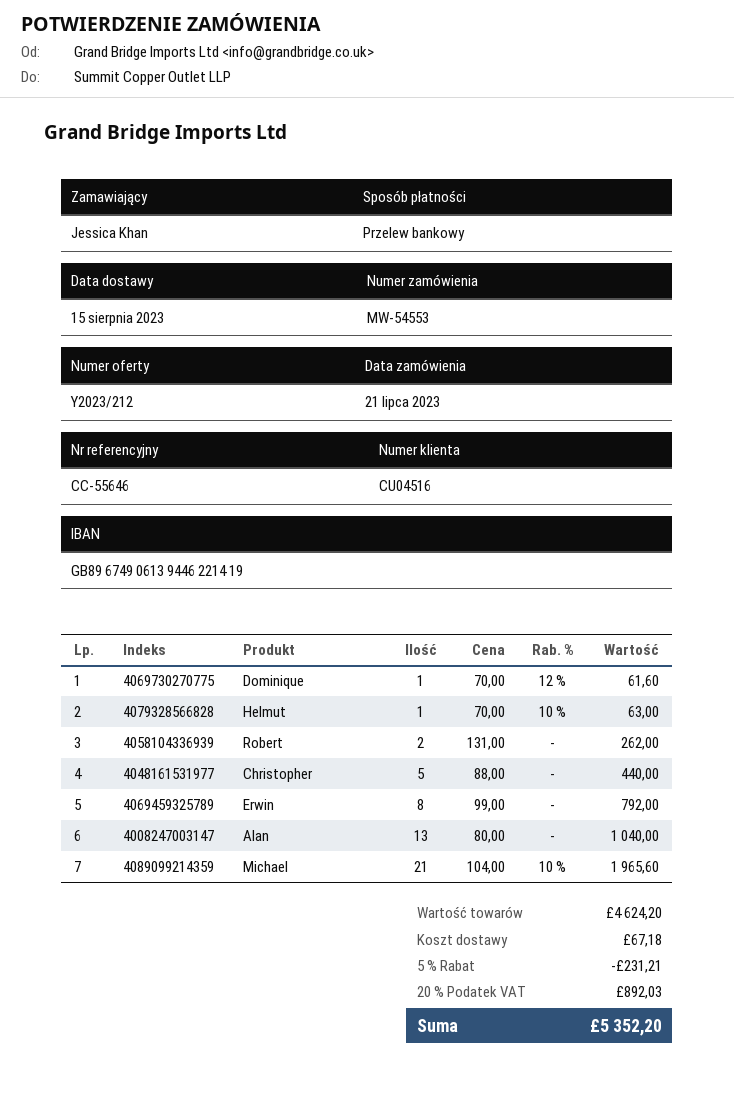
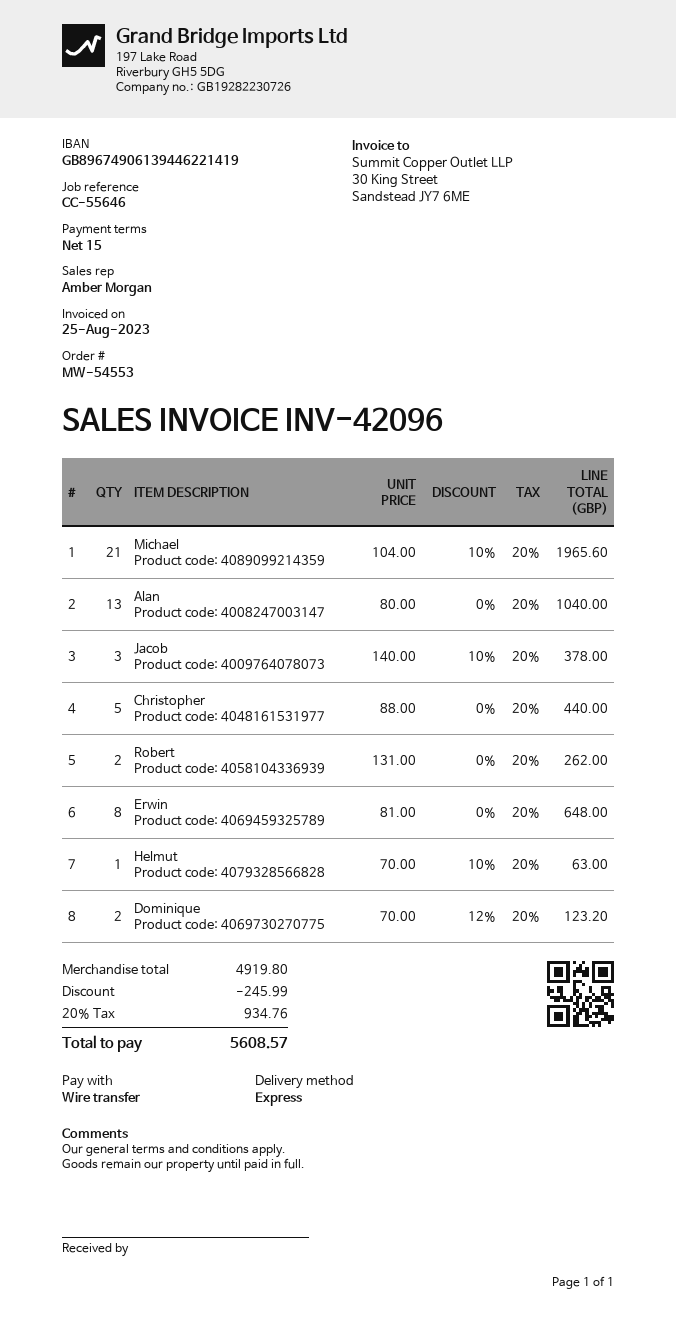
Dominique: 1 x 70.00 - 12% = 61.60 -> 2 x 70.00 - 12% = 123.20
Erwin: 8 x 99.00 = 792.00 -> 8 x 81.00 = 648.00
Jacob: none -> 3 x 140.00 - 10% = 378.00
subtotal: 4624.20 -> 4919.80
discount: 231.21 -> 245.99
shipping: 67.18 -> none
tax: 20% = 892.03 -> 20% = 934.76
total: 5352.20 -> 5608.57

